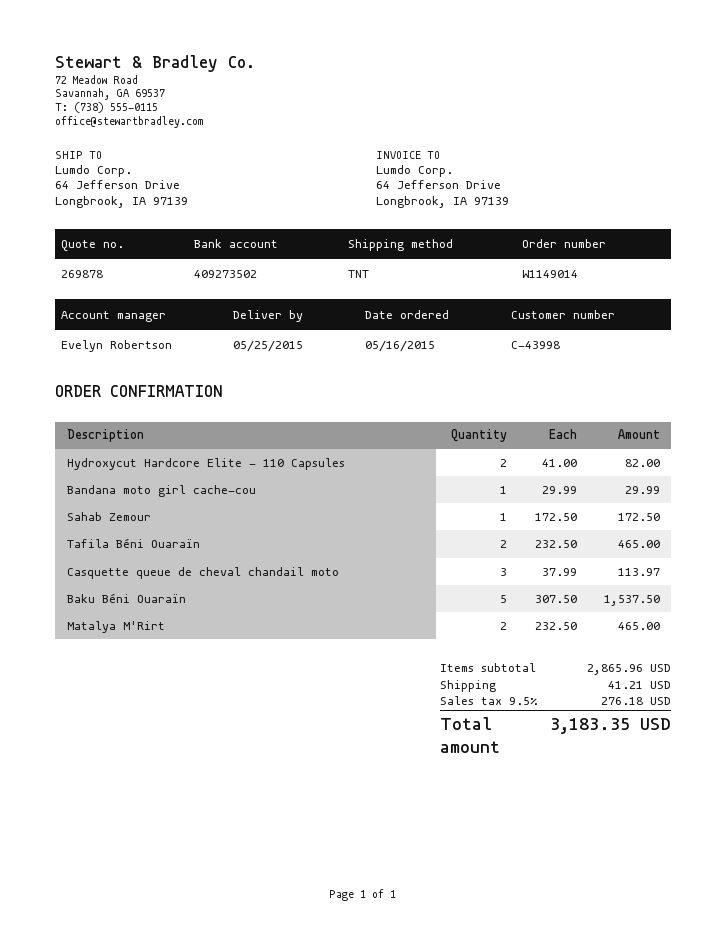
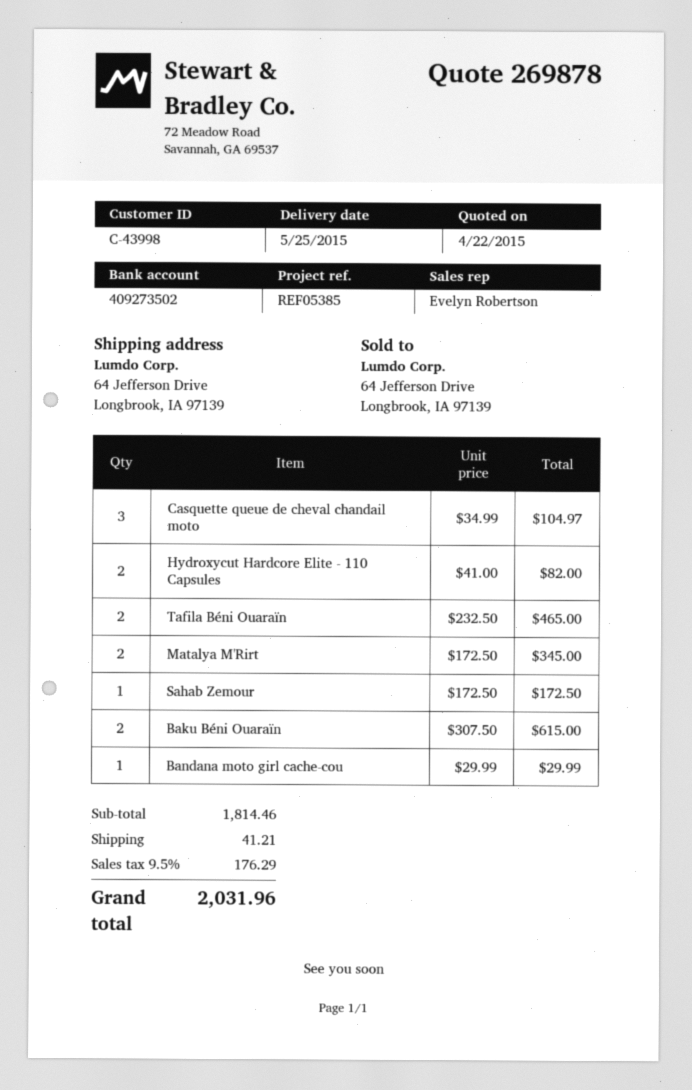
Casquette queue de cheval chandail moto: 3 x 37.99 = 113.97 -> 3 x 34.99 = 104.97
Baku Béni Ouaraïn: 5 x 307.50 = 1537.50 -> 2 x 307.50 = 615.00
Matalya M'Rirt: 2 x 232.50 = 465.00 -> 2 x 172.50 = 345.00
subtotal: 2865.96 -> 1814.46
tax: 9.5% = 276.18 -> 9.5% = 176.29
total: 3183.35 -> 2031.96

